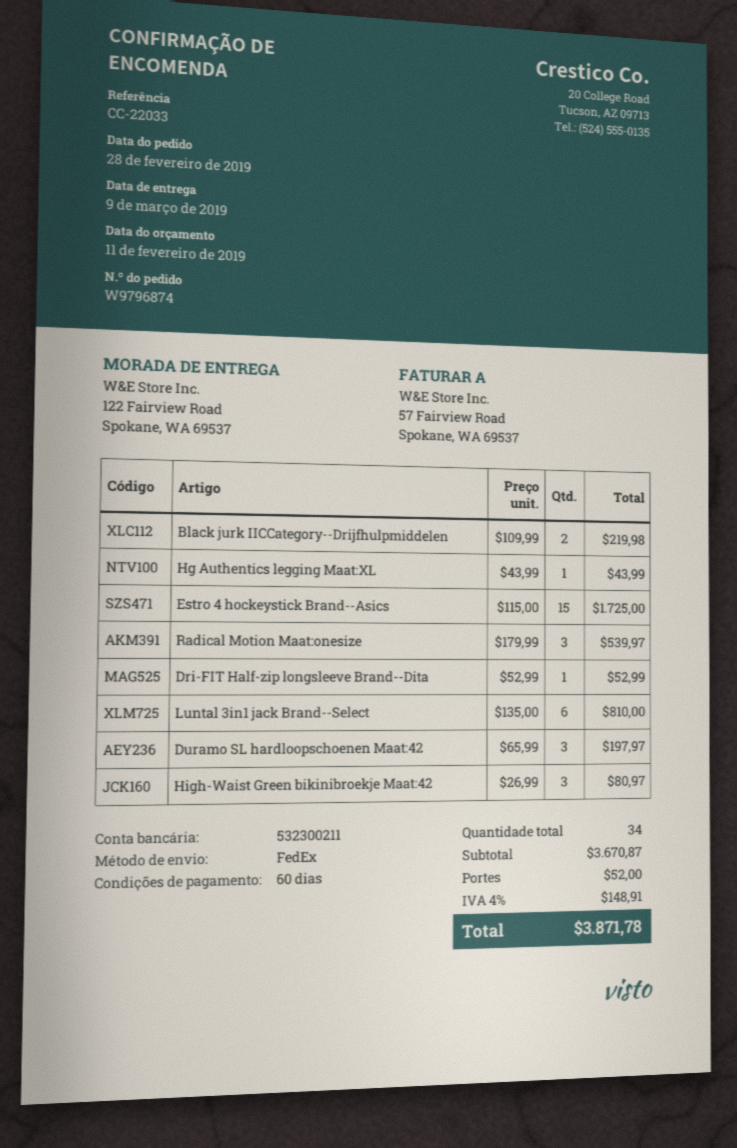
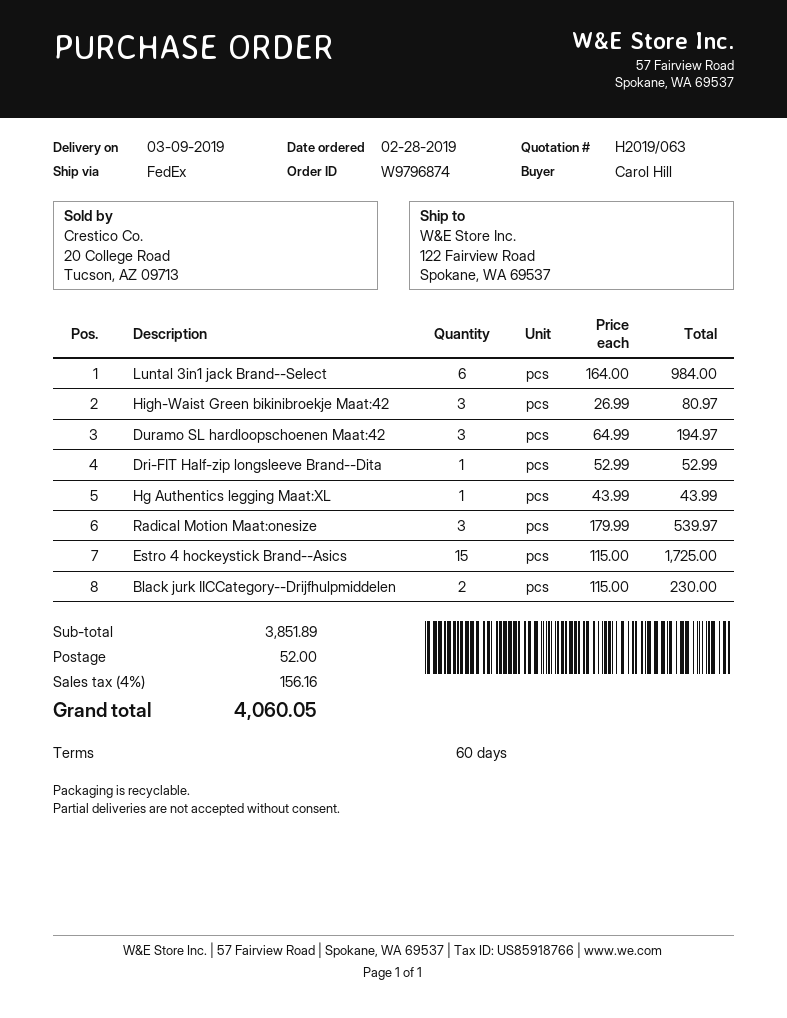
Black jurk IICCategory--Drijfhulpmiddelen: 2 x 109.99 = 219.98 -> 2 x 115.00 = 230.00
Luntal 3in1 jack Brand--Select: 6 x 135.00 = 810.00 -> 6 x 164.00 = 984.00
Duramo SL hardloopschoenen Maat:42: 3 x 65.99 = 197.97 -> 3 x 64.99 = 194.97
subtotal: 3670.87 -> 3851.89
tax: 4% = 148.91 -> 4% = 156.16
total: 3871.78 -> 4060.05

